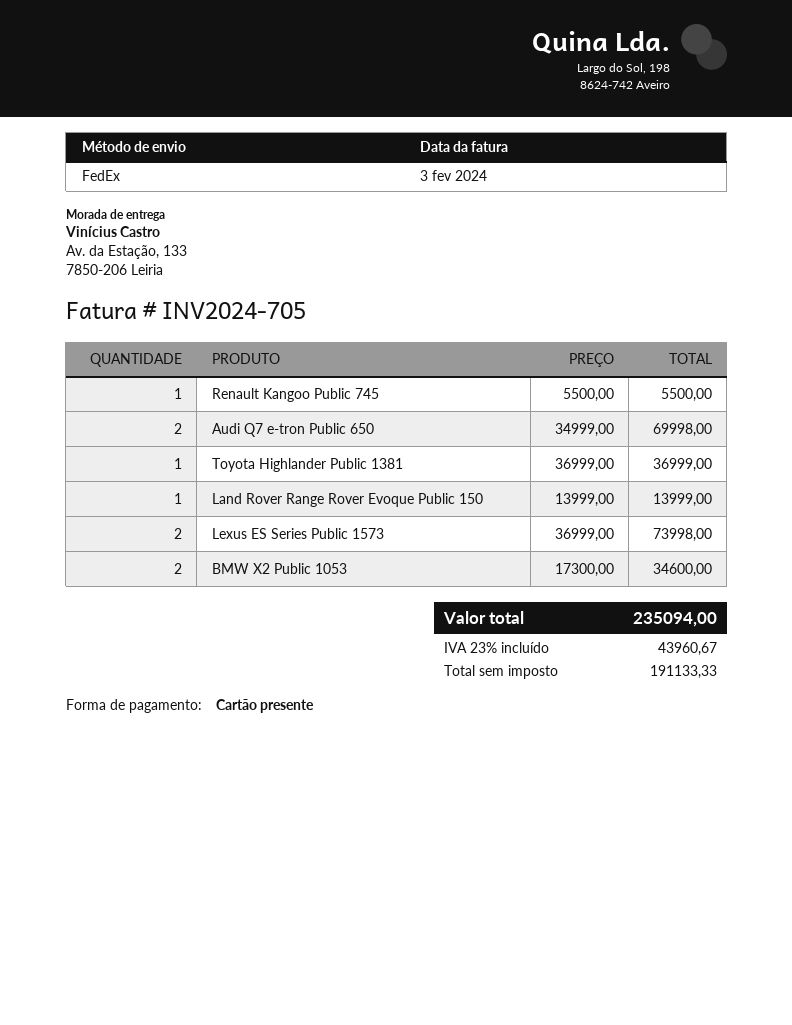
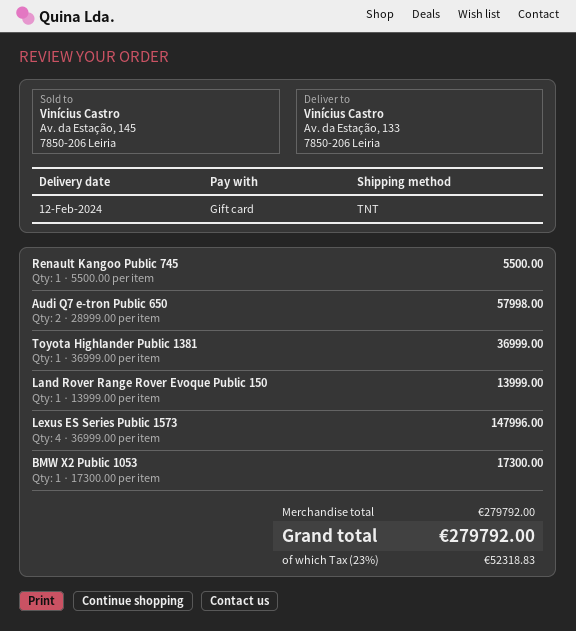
shipping method: FedEx -> TNT
Audi Q7 e-tron Public 650: 2 x 34999.00 = 69998.00 -> 2 x 28999.00 = 57998.00
Lexus ES Series Public 1573: 2 x 36999.00 = 73998.00 -> 4 x 36999.00 = 147996.00
BMW X2 Public 1053: 2 x 17300.00 = 34600.00 -> 1 x 17300.00 = 17300.00
tax: 23% = 43960.67 -> 23% = 52318.83
total: 235094.00 -> 279792.00

